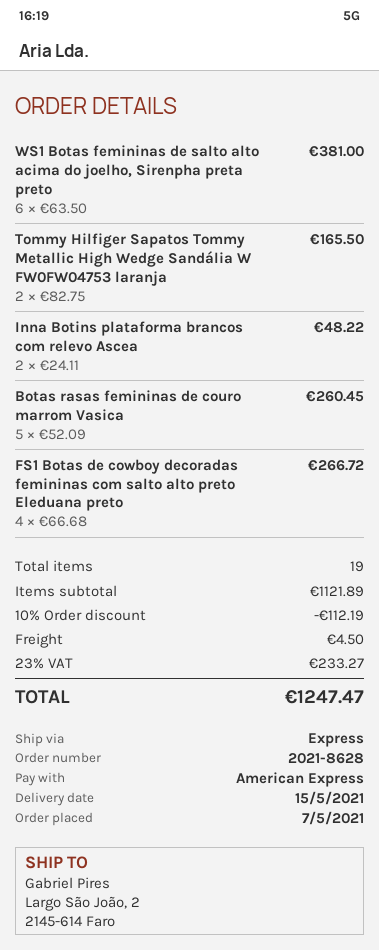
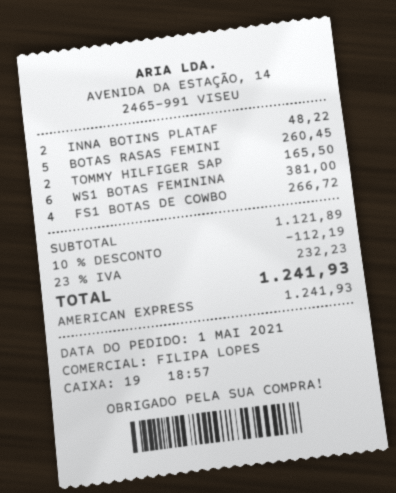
order date: 2021-05-07 -> 2021-05-01
shipping: 4.50 -> none
tax: 23% = 233.27 -> 23% = 232.23
total: 1247.47 -> 1241.93

